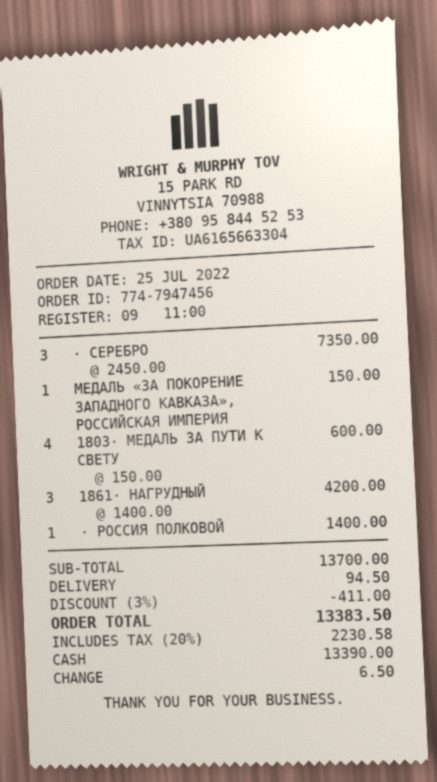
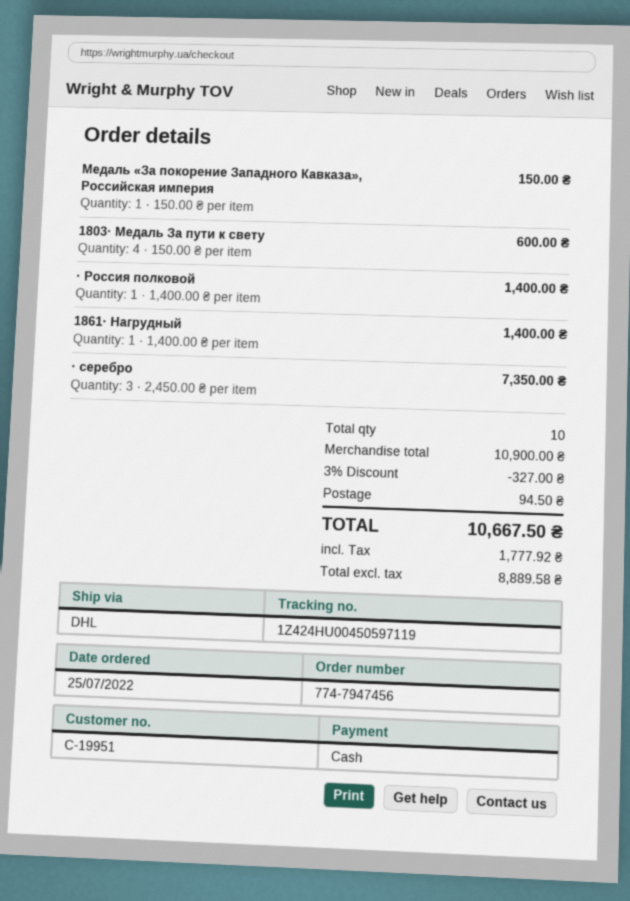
1861· НАГРУДНЫЙ: 3 x 1400.00 = 4200.00 -> 1 x 1400.00 = 1400.00
subtotal: 13700.00 -> 10900.00
discount: 3% = 411.00 -> 3% = 327.00
tax: 2230.58 -> 1777.92
total: 13383.50 -> 10667.50

